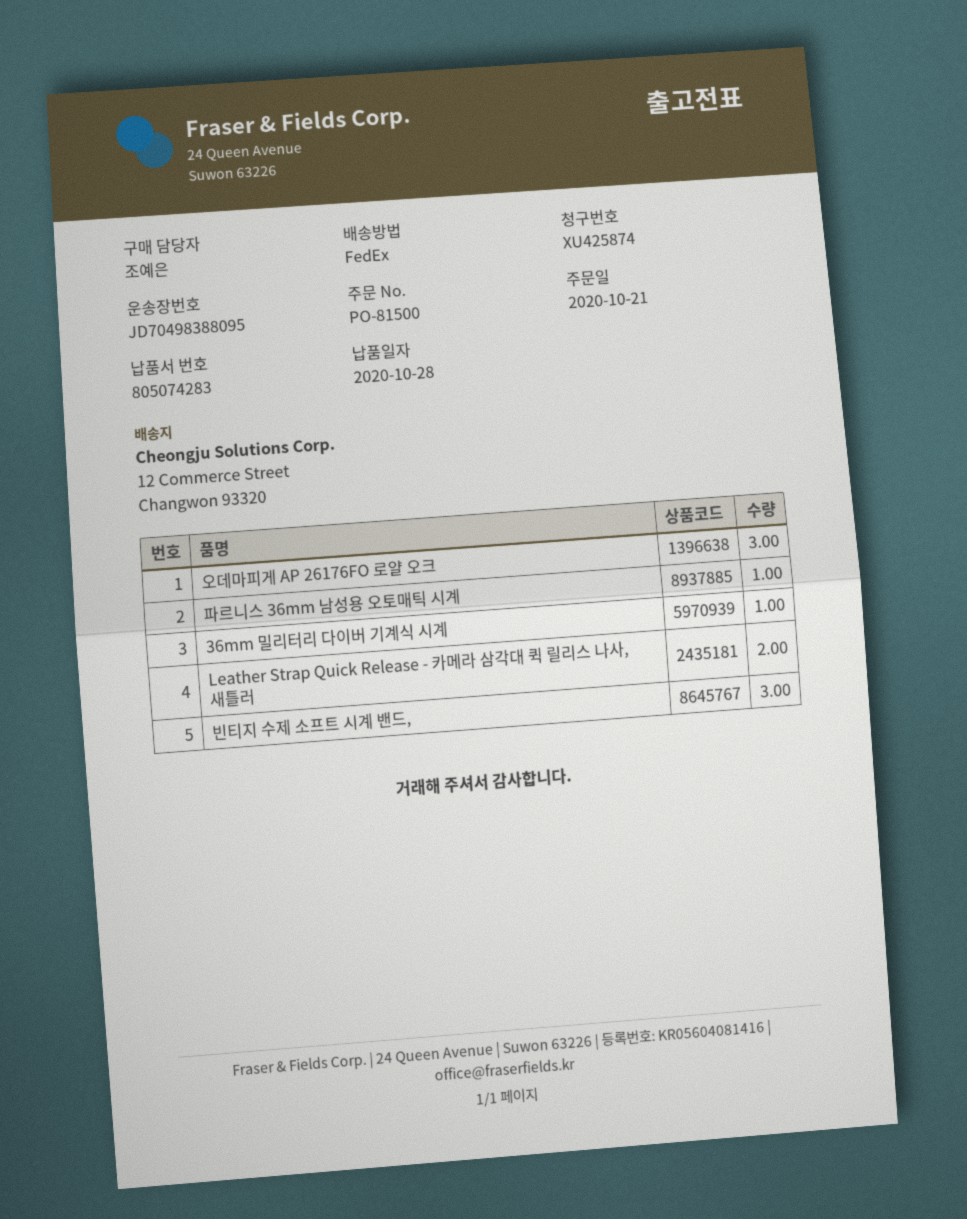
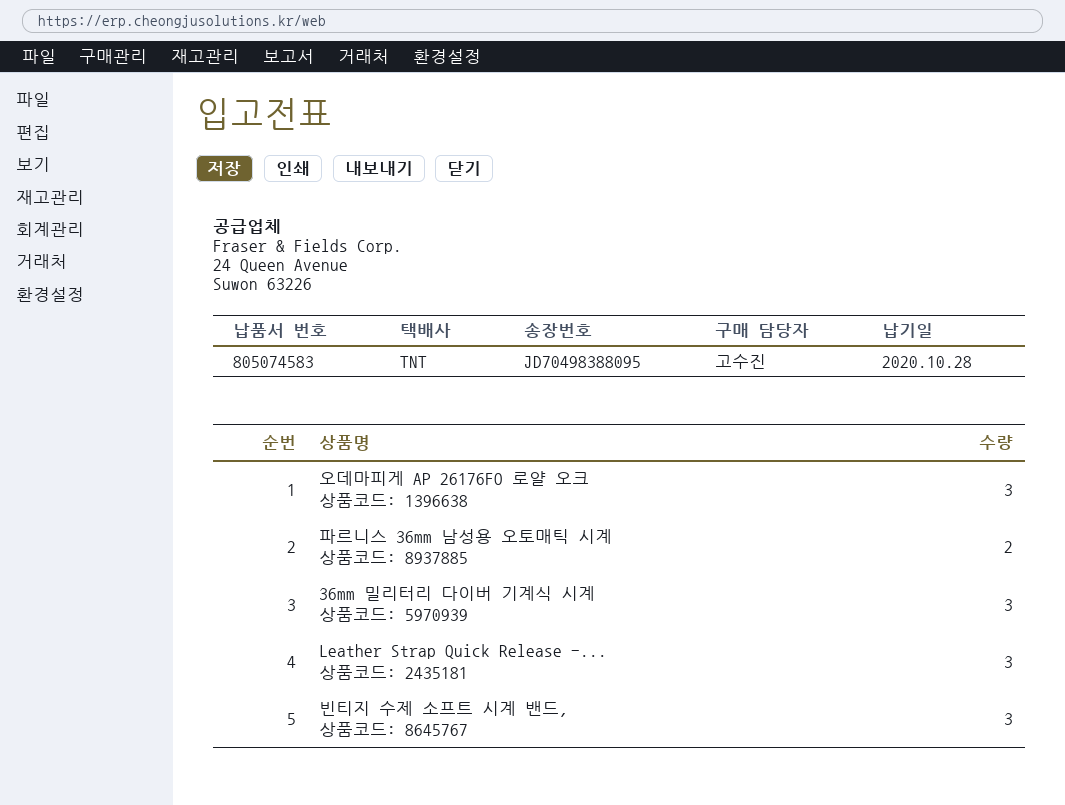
delivery note number: 805074283 -> 805074583
ordered by: 조예은 -> 고수진
shipping method: FedEx -> TNT
파르니스 36mm 남성용 오토매틱 시계: 1 -> 2
36mm 밀리터리 다이버 기계식 시계: 1 -> 3
Leather Strap Quick Release - 카메라 삼각대 퀵 릴리스 나사, 새틀러: 2 -> 3

